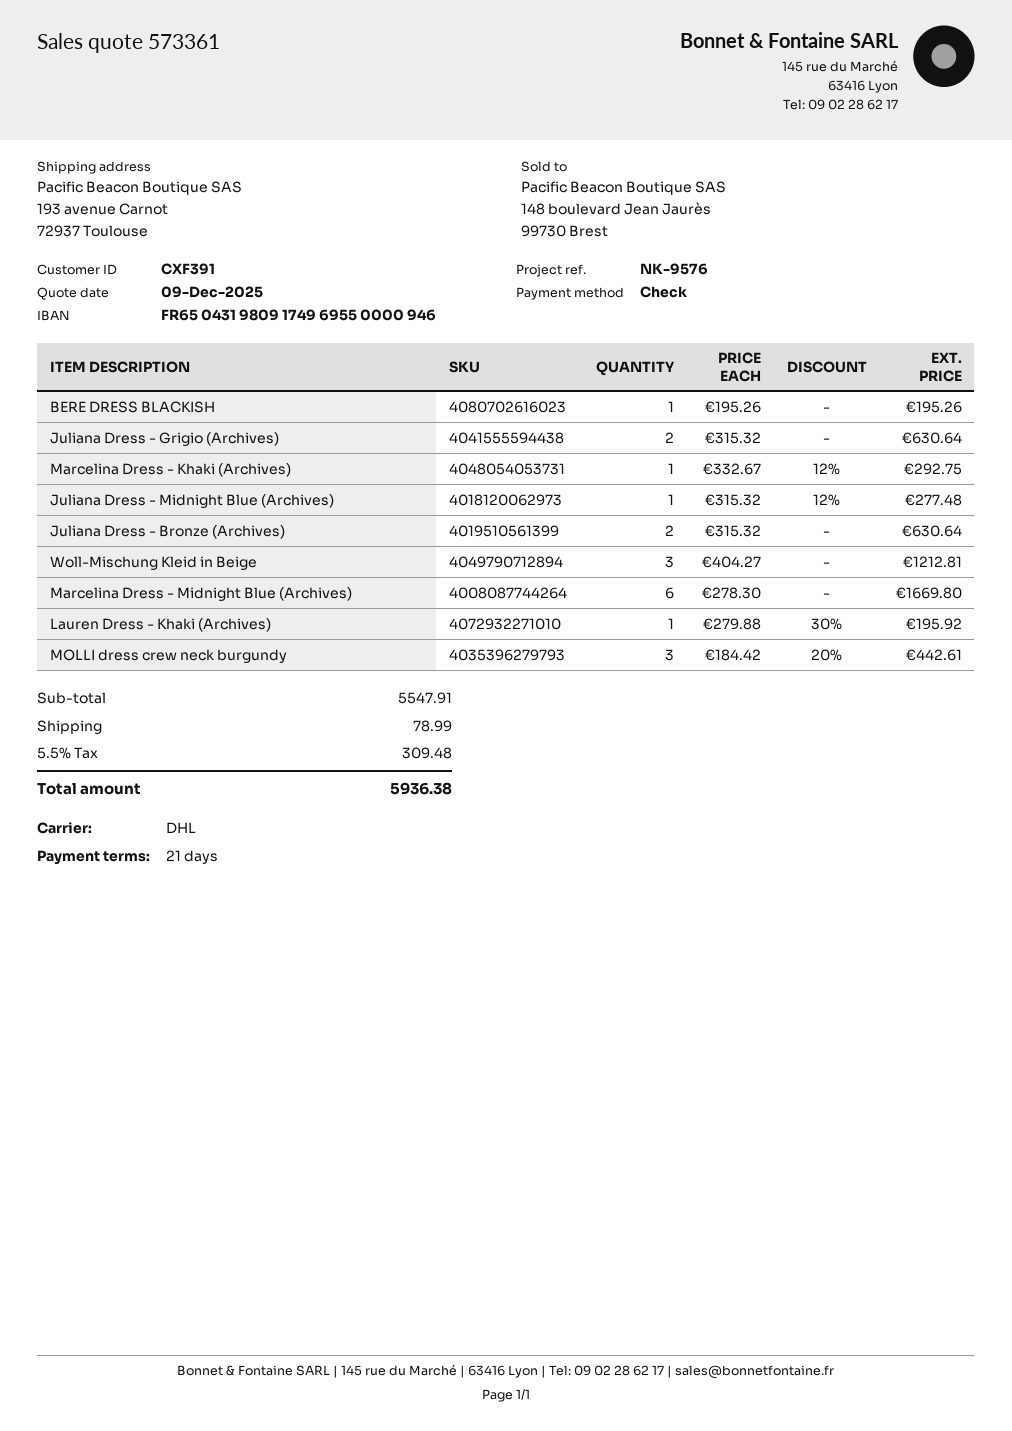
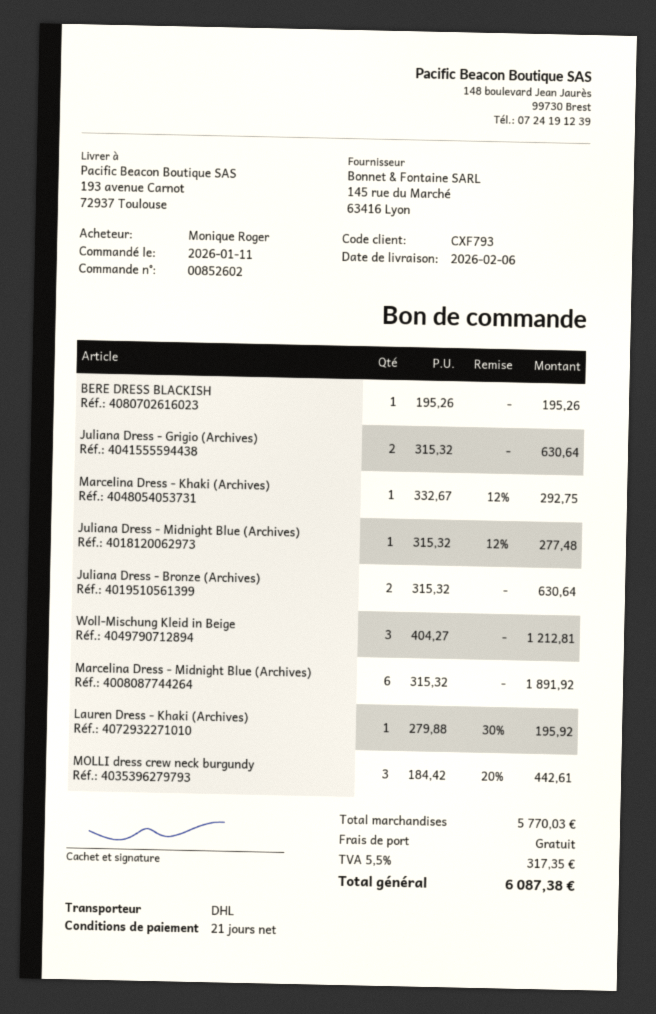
customer number: CXF391 -> CXF793
Marcelina Dress - Midnight Blue (Archives): 6 x 278.30 = 1669.80 -> 6 x 315.32 = 1891.92
subtotal: 5547.91 -> 5770.03
shipping: 78.99 -> 0.00
tax: 5.5% = 309.48 -> 5.5% = 317.35
total: 5936.38 -> 6087.38

